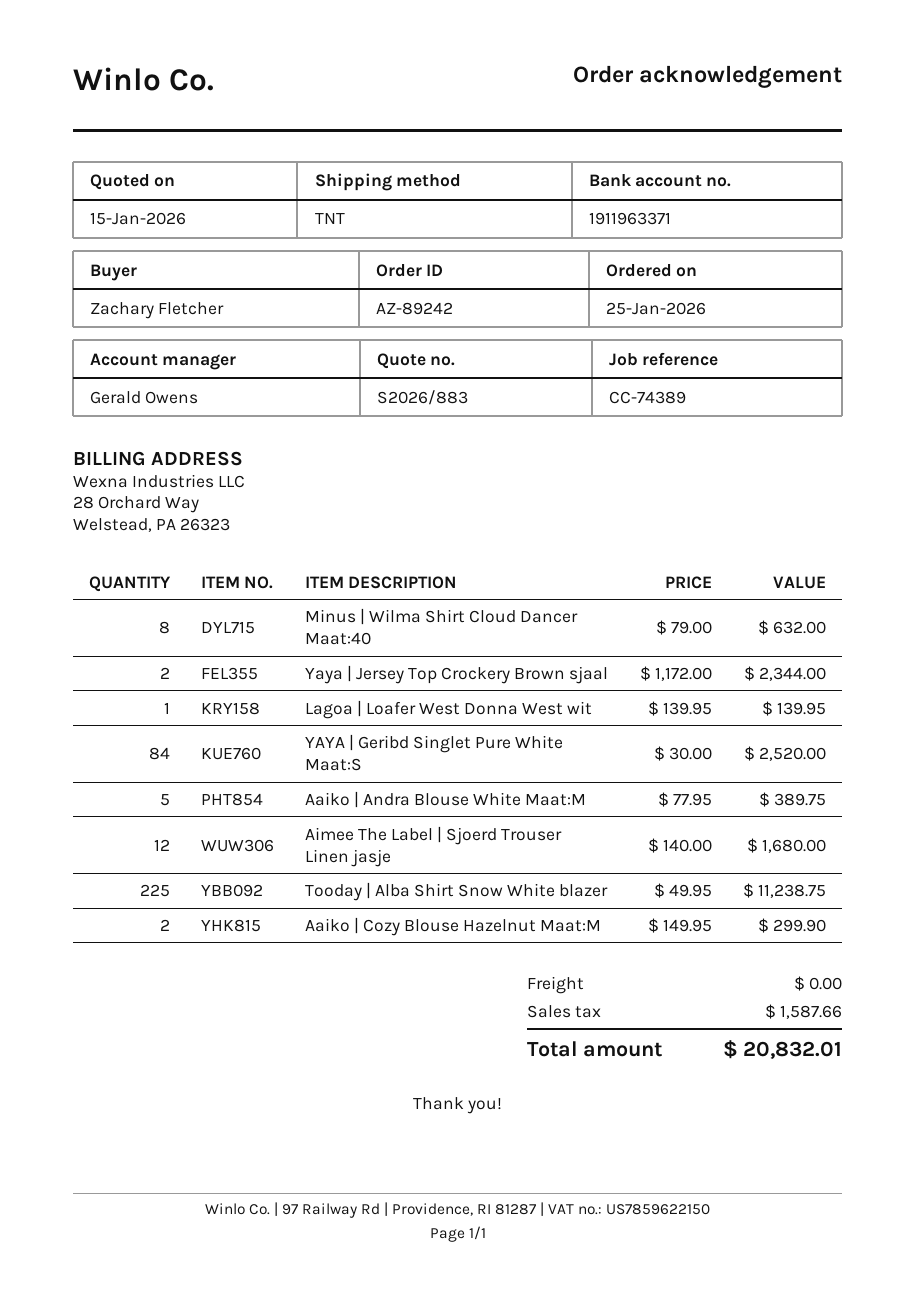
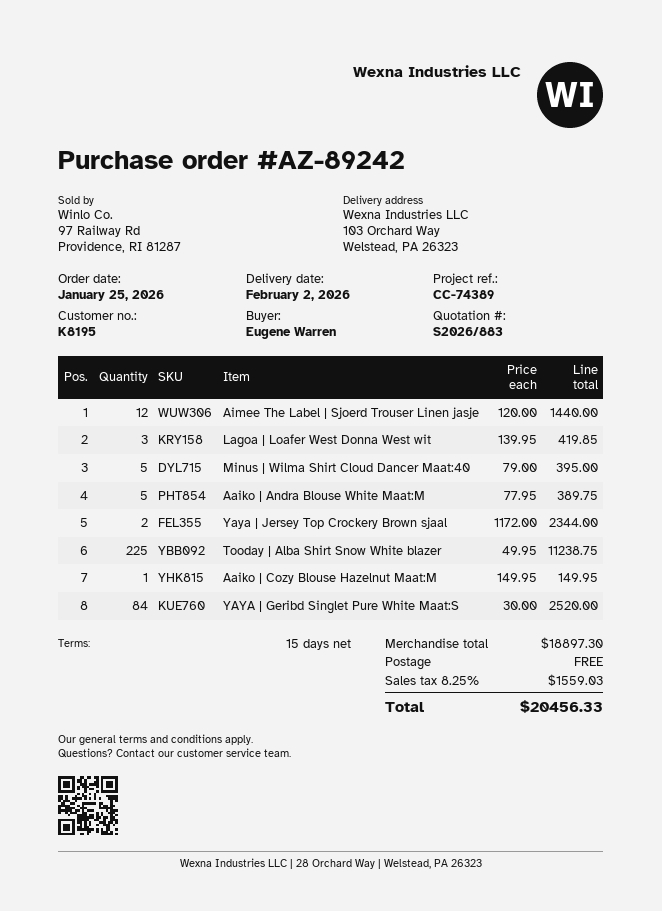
ordered by: Zachary Fletcher -> Eugene Warren
Minus | Wilma Shirt Cloud Dancer Maat:40: 8 x 79.00 = 632.00 -> 5 x 79.00 = 395.00
Lagoa | Loafer West Donna West wit: 1 x 139.95 = 139.95 -> 3 x 139.95 = 419.85
Aimee The Label | Sjoerd Trouser Linen jasje: 12 x 140.00 = 1680.00 -> 12 x 120.00 = 1440.00
Aaiko | Cozy Blouse Hazelnut Maat:M: 2 x 149.95 = 299.90 -> 1 x 149.95 = 149.95
tax: 1587.66 -> 1559.03
total: 20832.01 -> 20456.33

